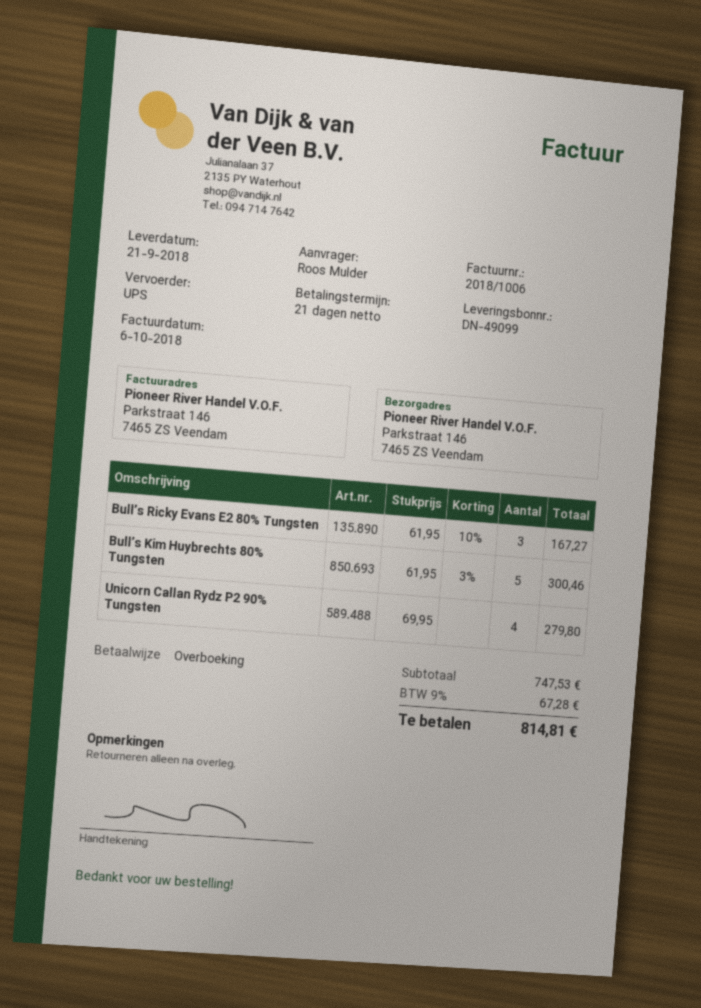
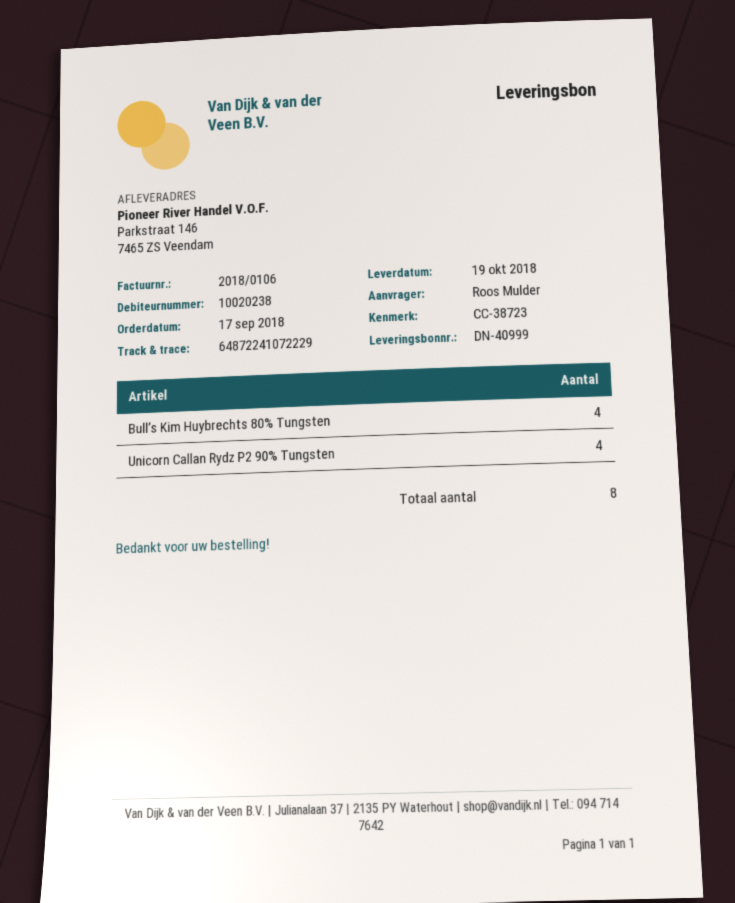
delivery note number: DN-49099 -> DN-40999
delivery date: 2018-09-21 -> 2018-10-19
invoice number: 2018/1006 -> 2018/0106
Bull’s Ricky Evans E2 80% Tungsten: 3 -> none
Bull’s Kim Huybrechts 80% Tungsten: 5 -> 4

